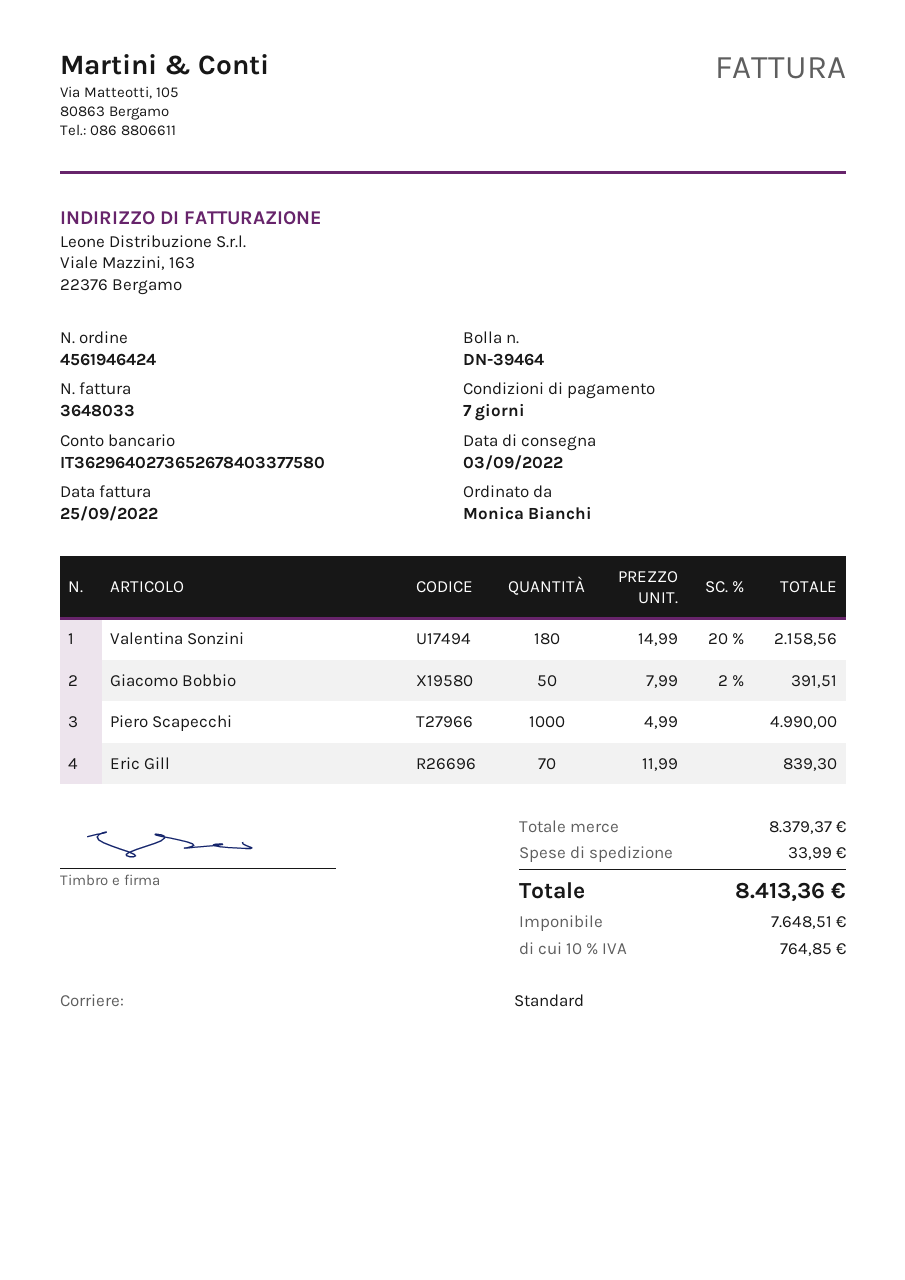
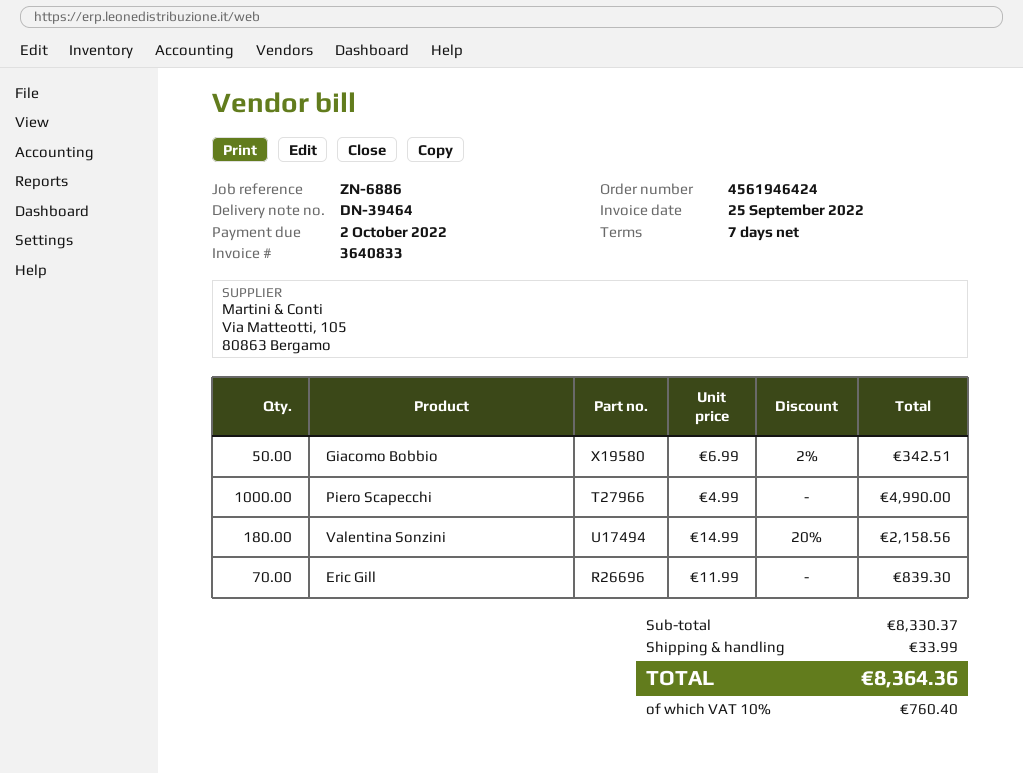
invoice number: 3648033 -> 3640833
Giacomo Bobbio: 50 x 7.99 - 2% = 391.51 -> 50 x 6.99 - 2% = 342.51
subtotal: 8379.37 -> 8330.37
tax: 10% = 764.85 -> 10% = 760.40
total: 8413.36 -> 8364.36

